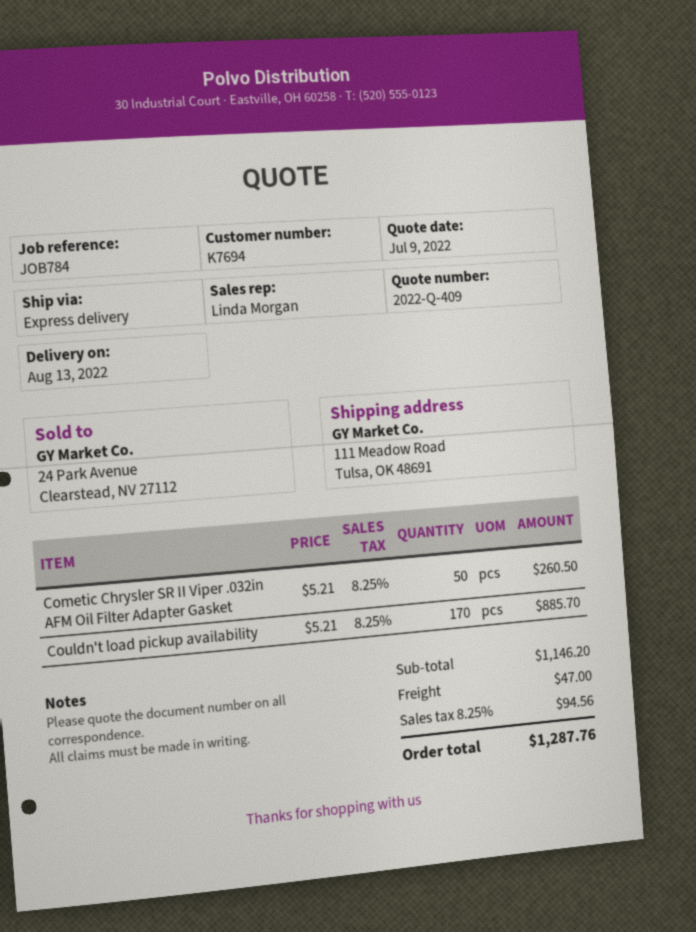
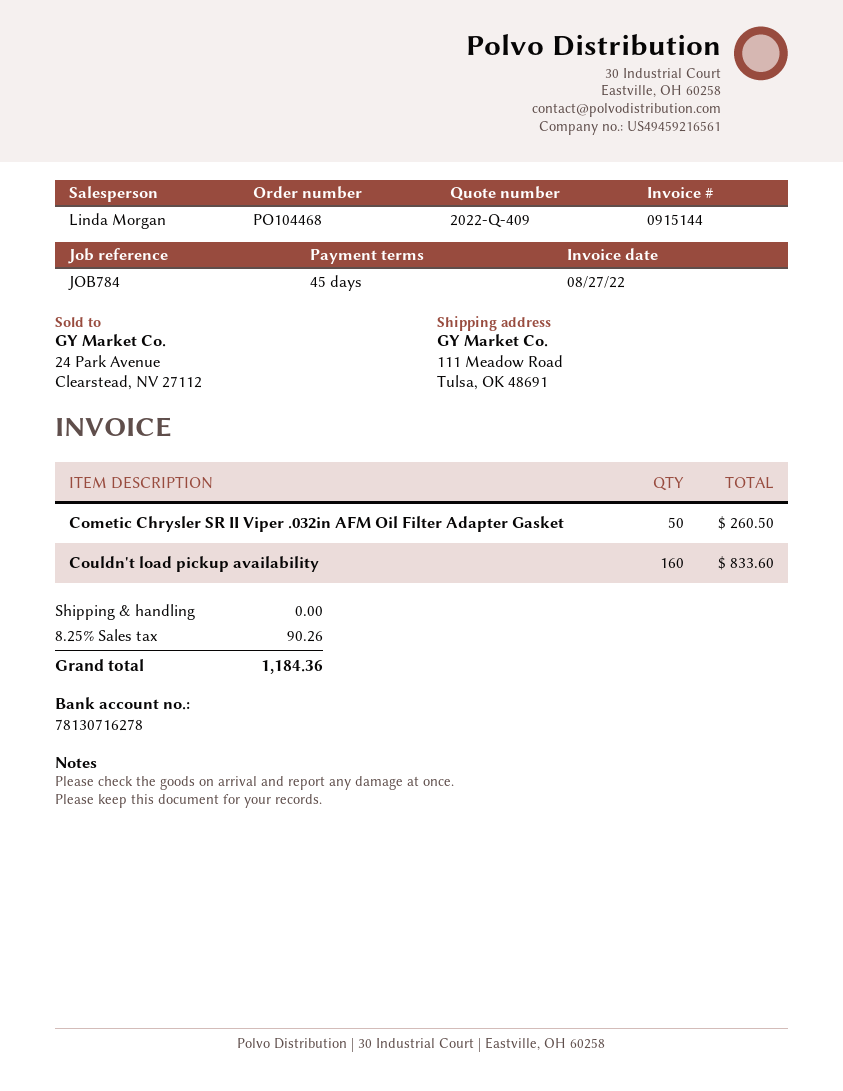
Couldn't load pickup availability: 170 for 885.70 -> 160 for 833.60
shipping: 47.00 -> 0.00
tax: 8.25% = 94.56 -> 8.25% = 90.26
total: 1287.76 -> 1184.36

